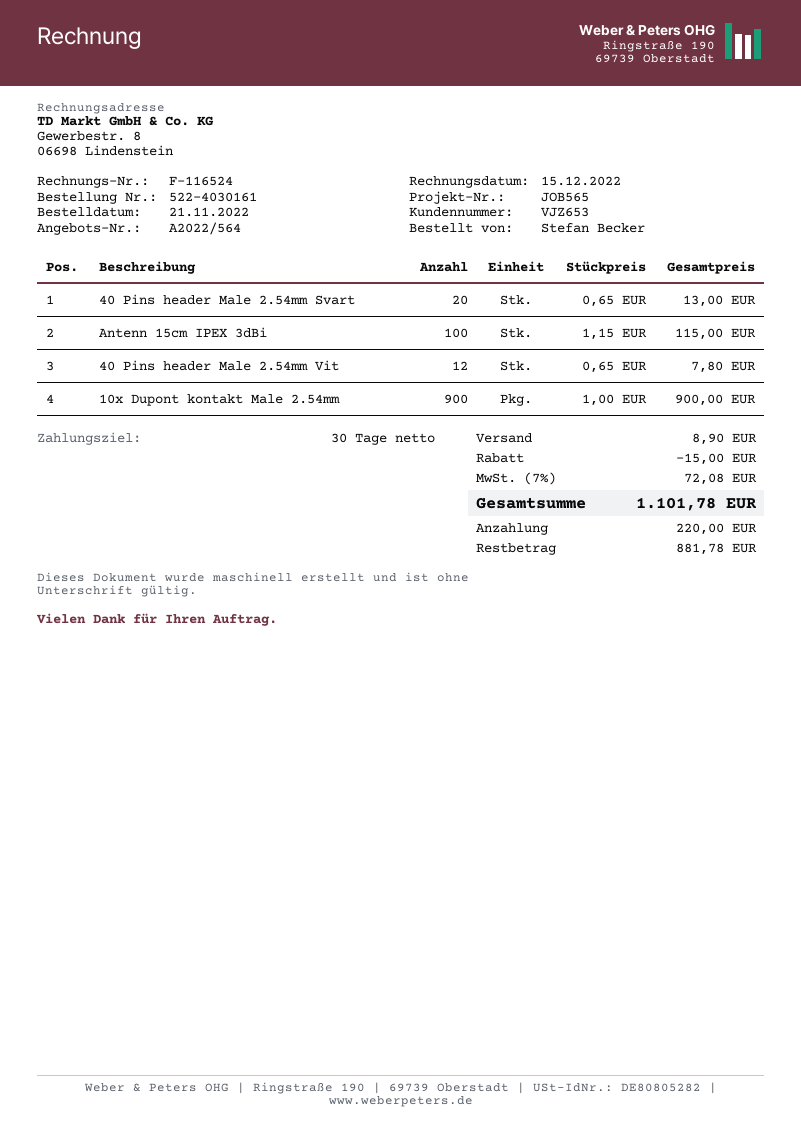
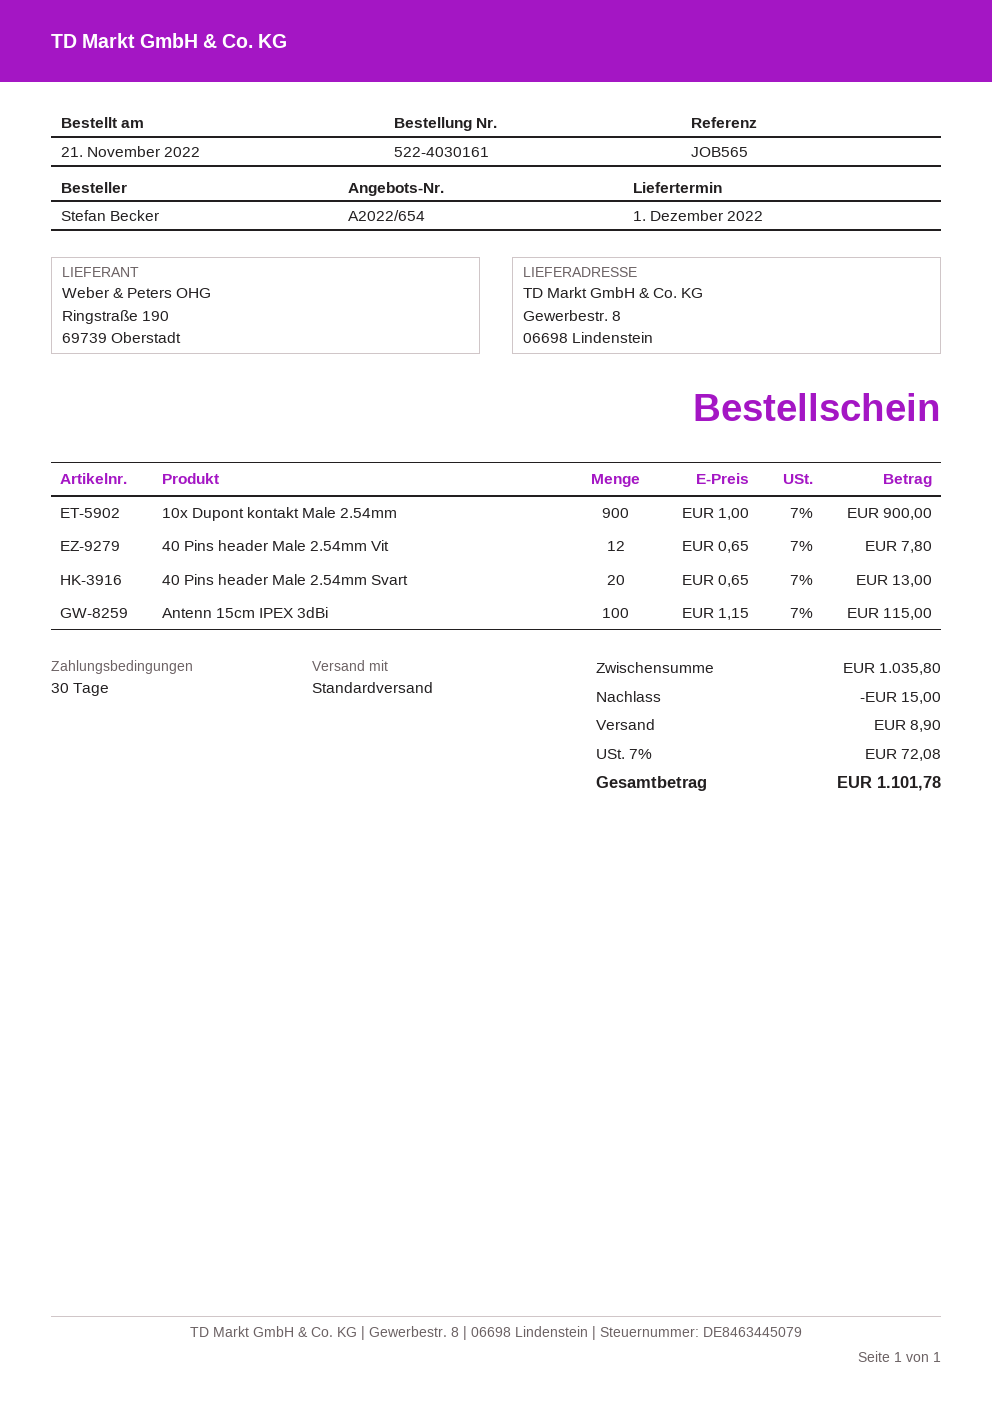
quote number: A2022/564 -> A2022/654

